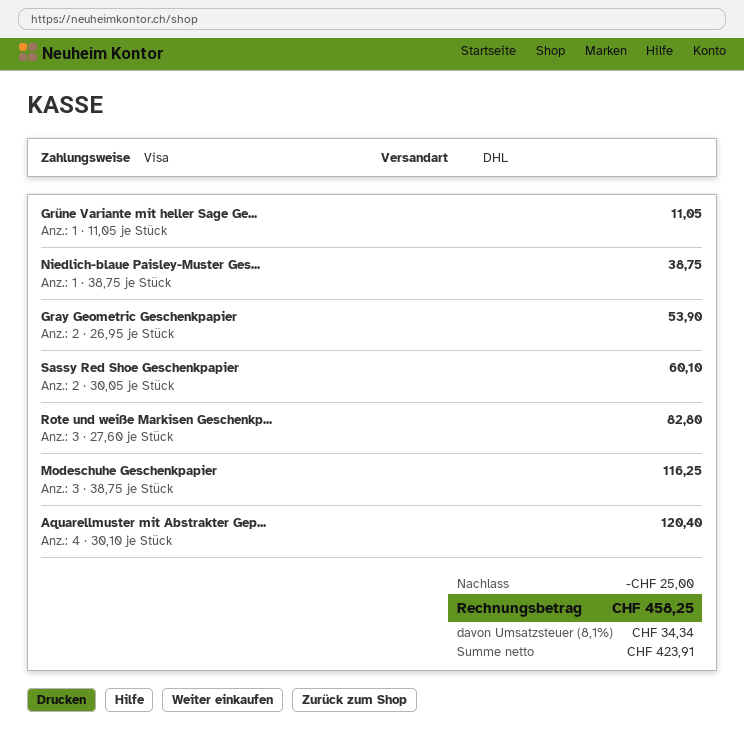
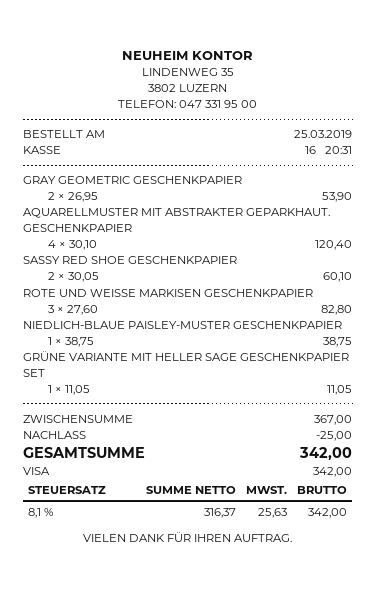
Modeschuhe Geschenkpapier: 3 x 38.75 = 116.25 -> none
net: 423.91 -> 316.37
tax: 8.1% = 34.34 -> 8.1% = 25.63
total: 458.25 -> 342.00

